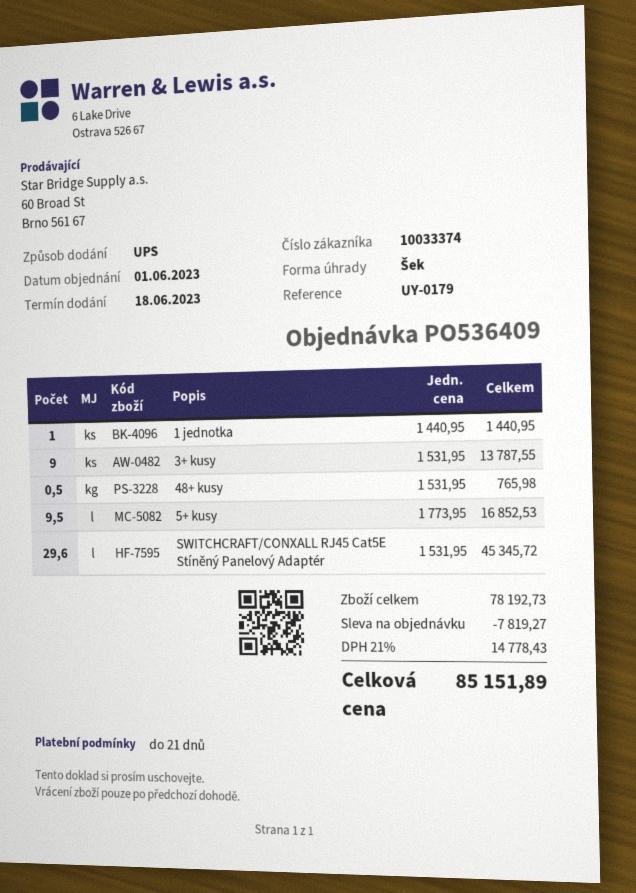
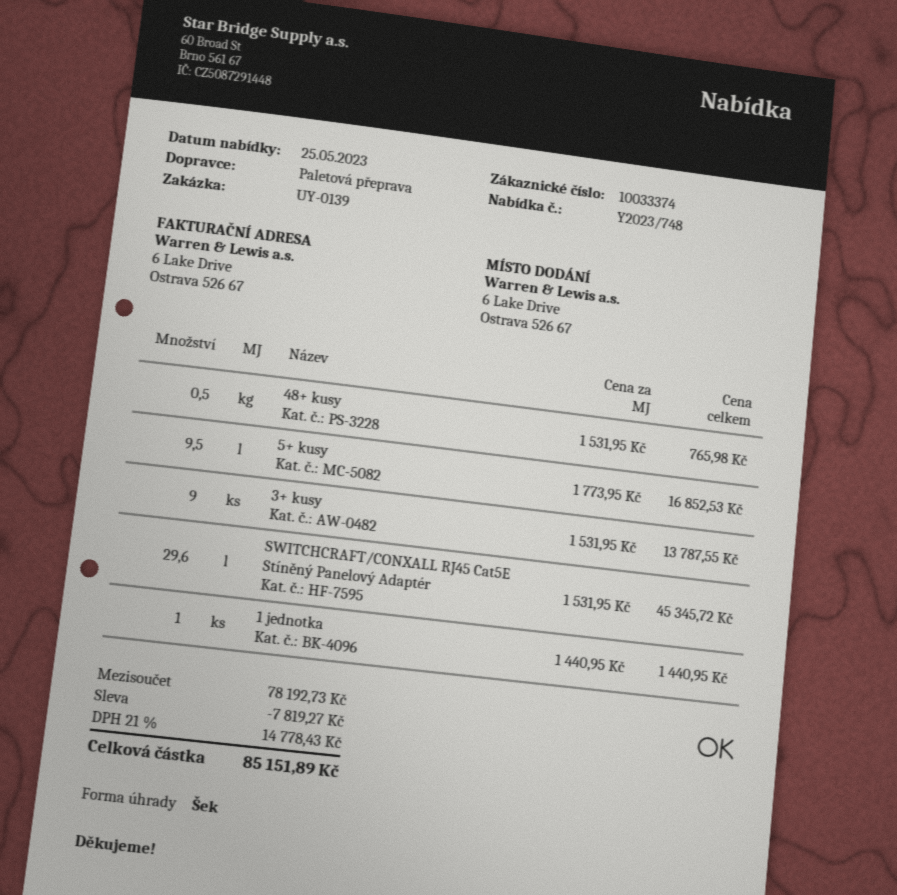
reference: UY-0179 -> UY-0139
shipping method: UPS -> pallet freight

